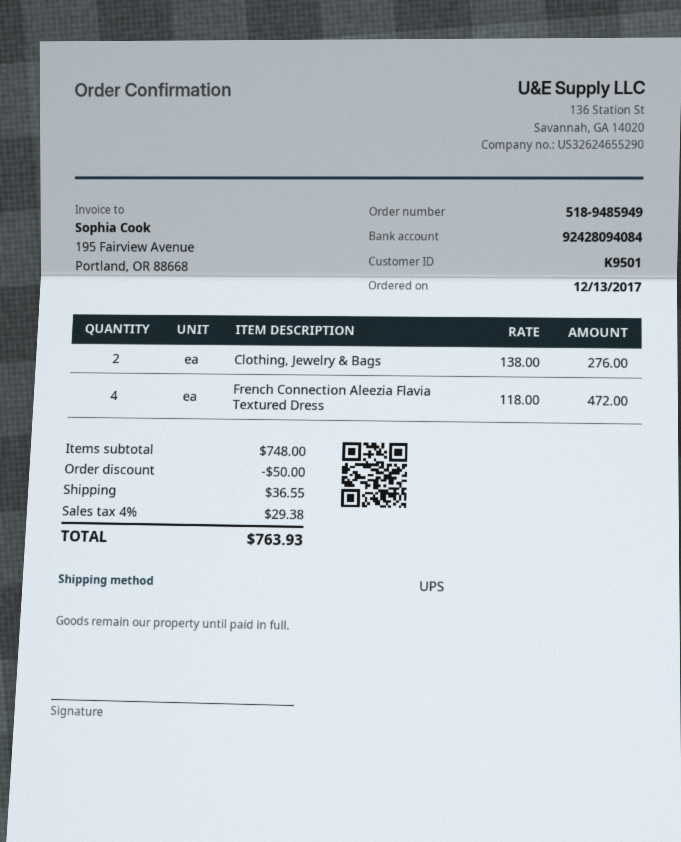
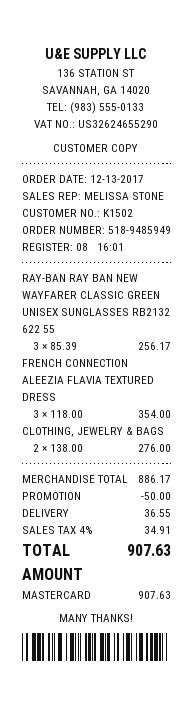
customer number: K9501 -> K1502
French Connection Aleezia Flavia Textured Dress: 4 x 118.00 = 472.00 -> 3 x 118.00 = 354.00
RAY-BAN RAY BAN NEW WAYFARER CLASSIC GREEN UNISEX SUNGLASSES RB2132 622 55: none -> 3 x 85.39 = 256.17
subtotal: 748.00 -> 886.17
tax: 4% = 29.38 -> 4% = 34.91
total: 763.93 -> 907.63

